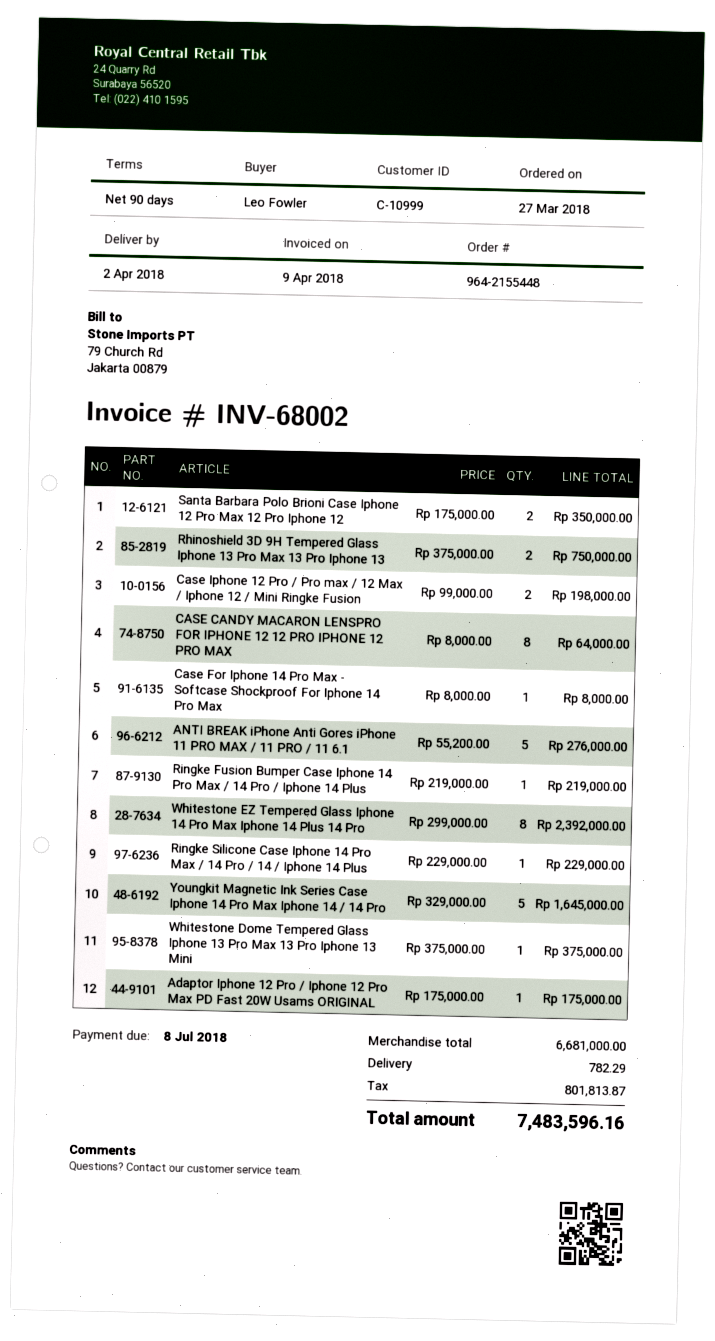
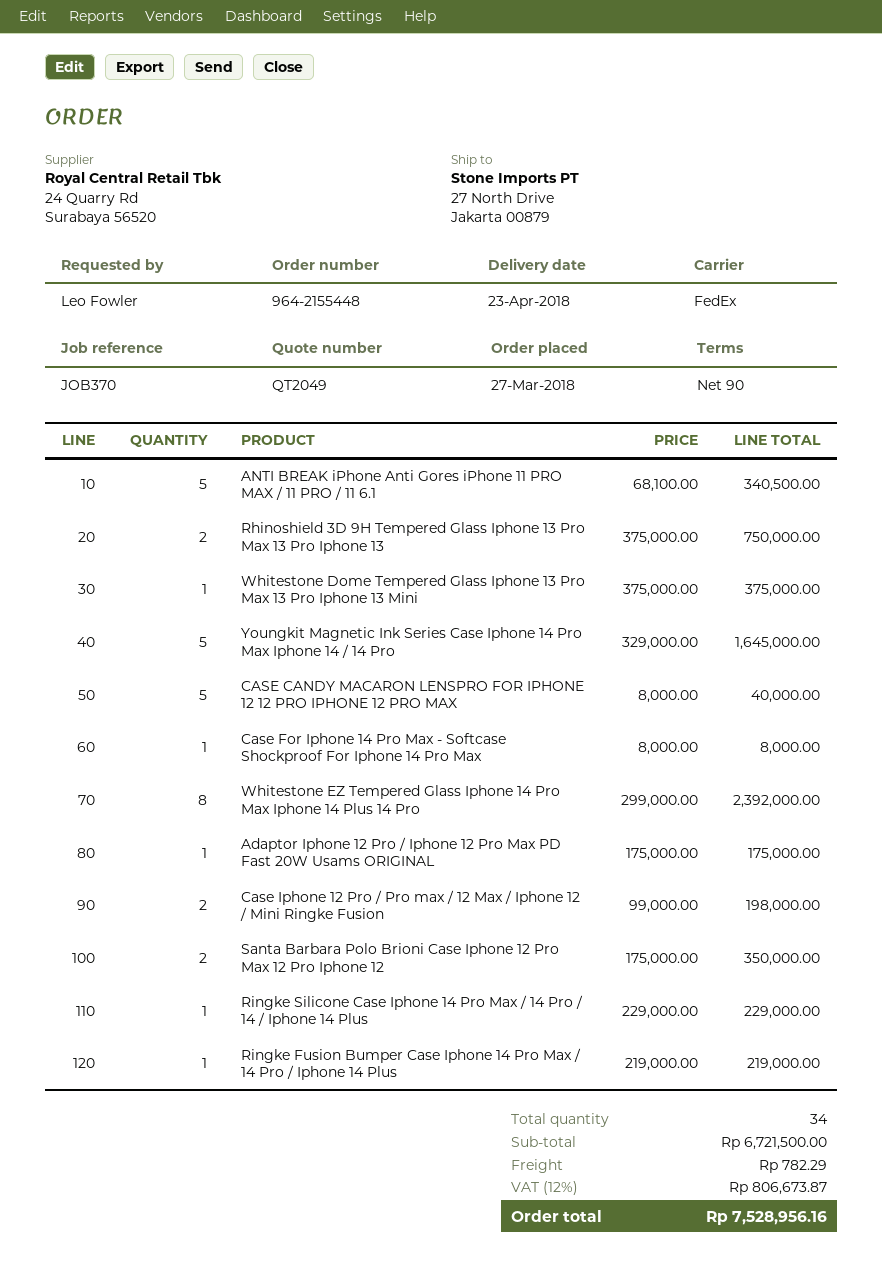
delivery date: 2018-04-02 -> 2018-04-23
CASE CANDY MACARON LENSPRO FOR IPHONE 12 12 PRO IPHONE 12 PRO MAX: 8 x 8000.00 = 64000.00 -> 5 x 8000.00 = 40000.00
ANTI BREAK iPhone Anti Gores iPhone 11 PRO MAX / 11 PRO / 11 6.1: 5 x 55200.00 = 276000.00 -> 5 x 68100.00 = 340500.00
subtotal: 6681000.00 -> 6721500.00
tax: 801813.87 -> 806673.87
total: 7483596.16 -> 7528956.16

